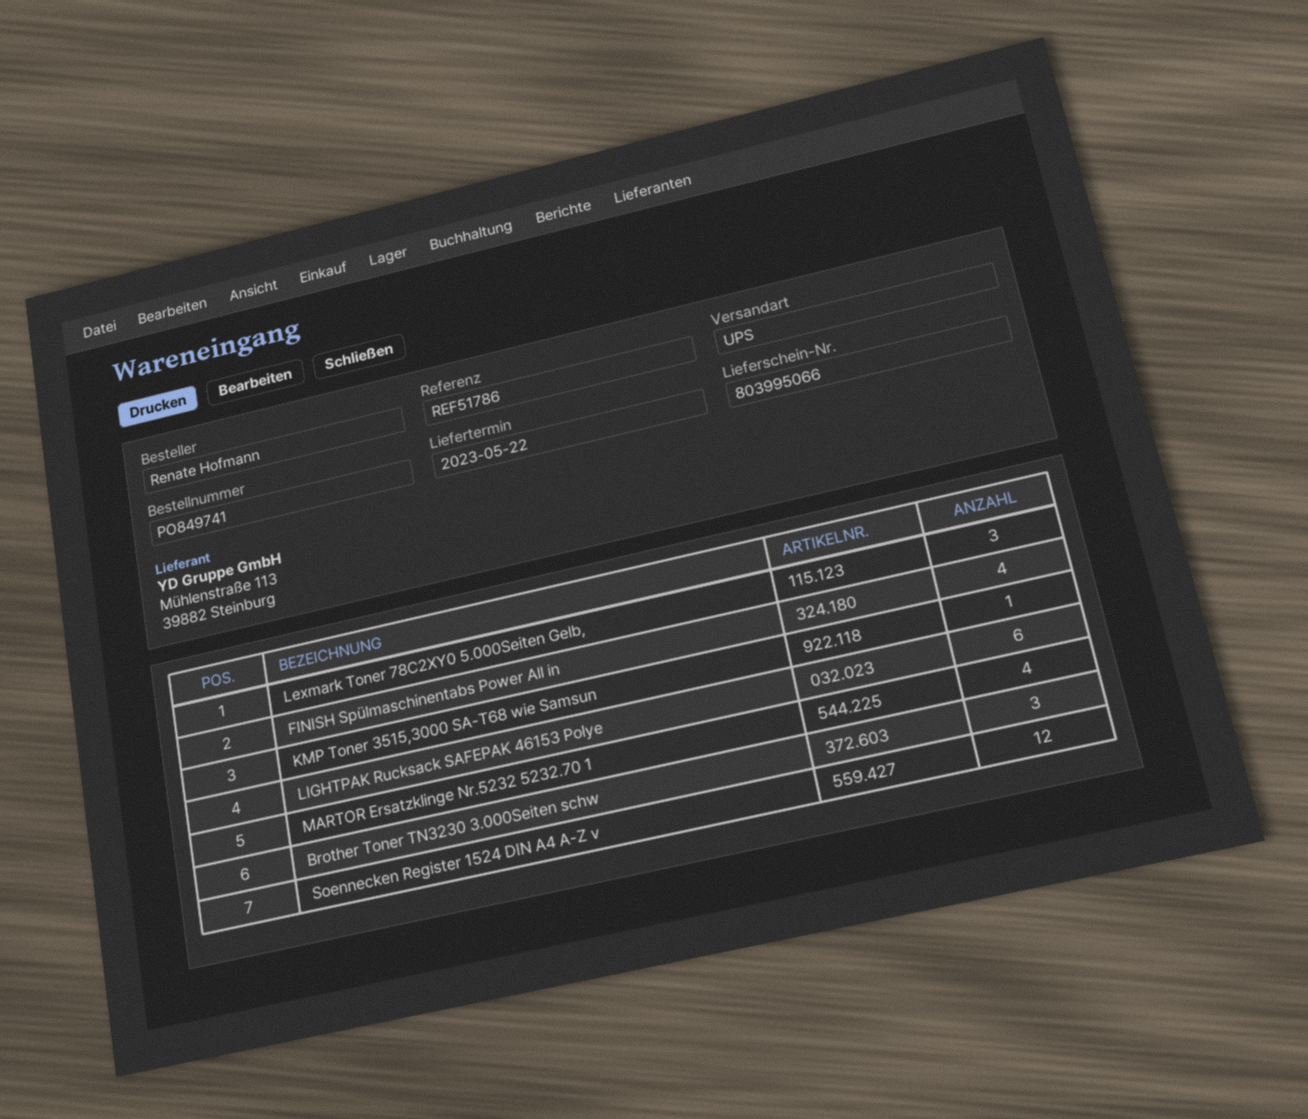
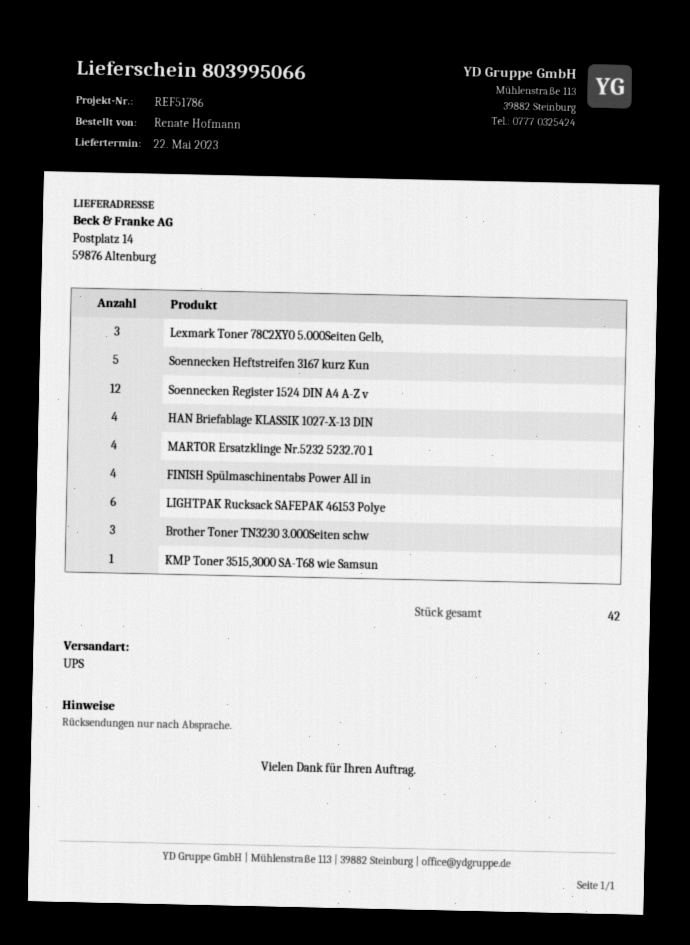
Soennecken Heftstreifen 3167 kurz Kun: none -> 5
HAN Briefablage KLASSIK 1027-X-13 DIN: none -> 4

